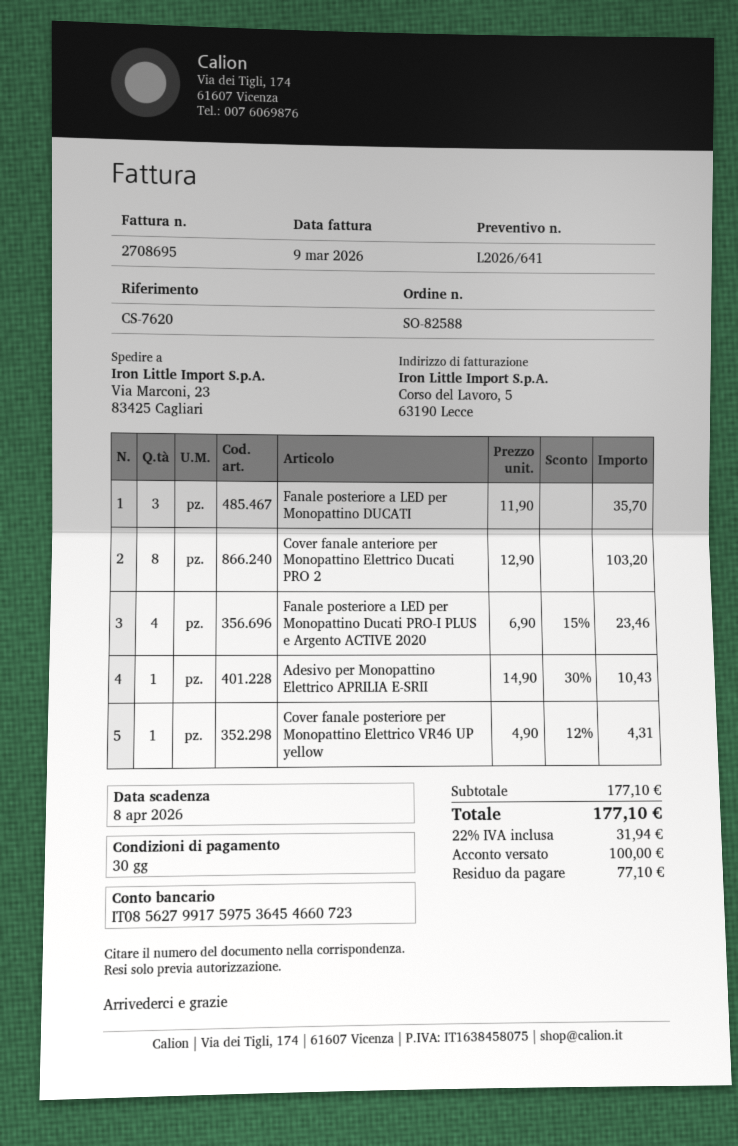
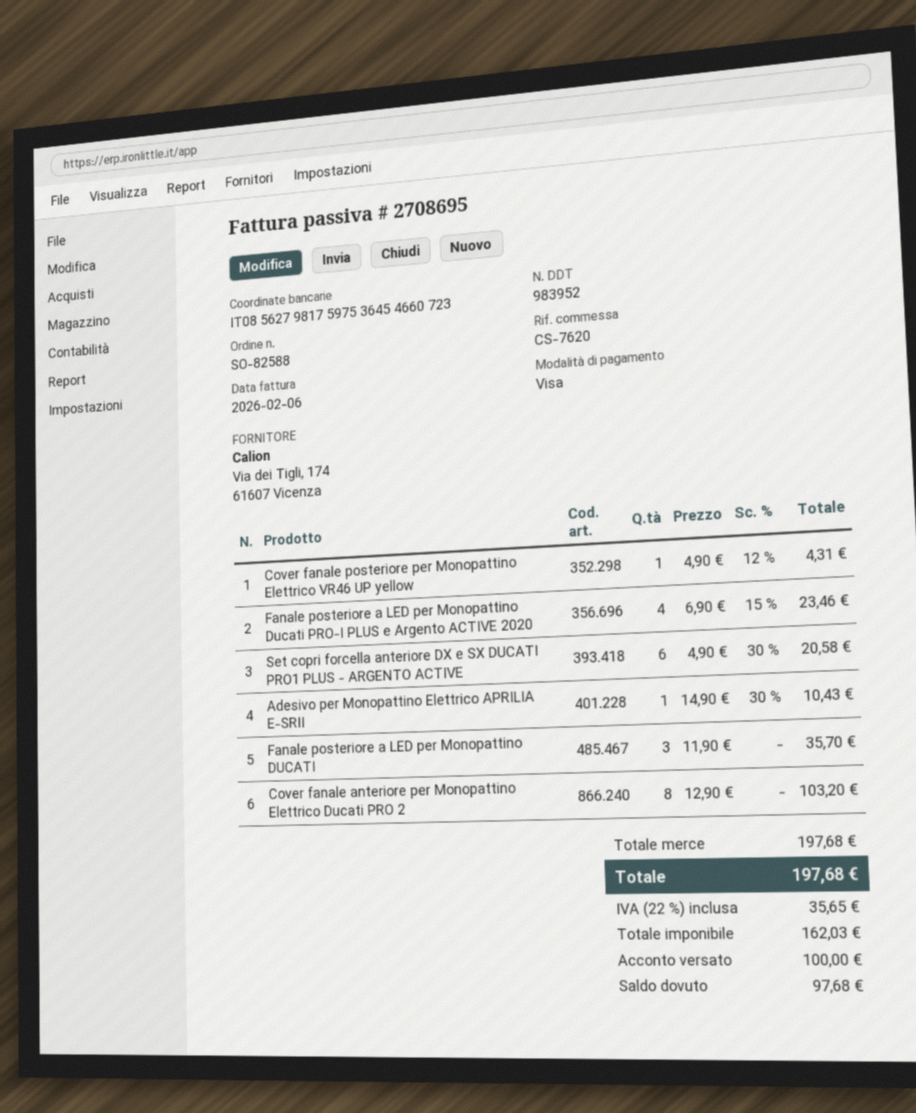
invoice date: 2026-03-09 -> 2026-02-06
bank account: IT0856279917597536454660723 -> IT0856279817597536454660723
Set copri forcella anteriore DX e SX DUCATI PRO1 PLUS - ARGENTO ACTIVE: none -> 6 x 4.90 - 30% = 20.58
subtotal: 177.10 -> 197.68
tax: 22% = 31.94 -> 22% = 35.65
total: 177.10 -> 197.68
balance: 77.10 -> 97.68

